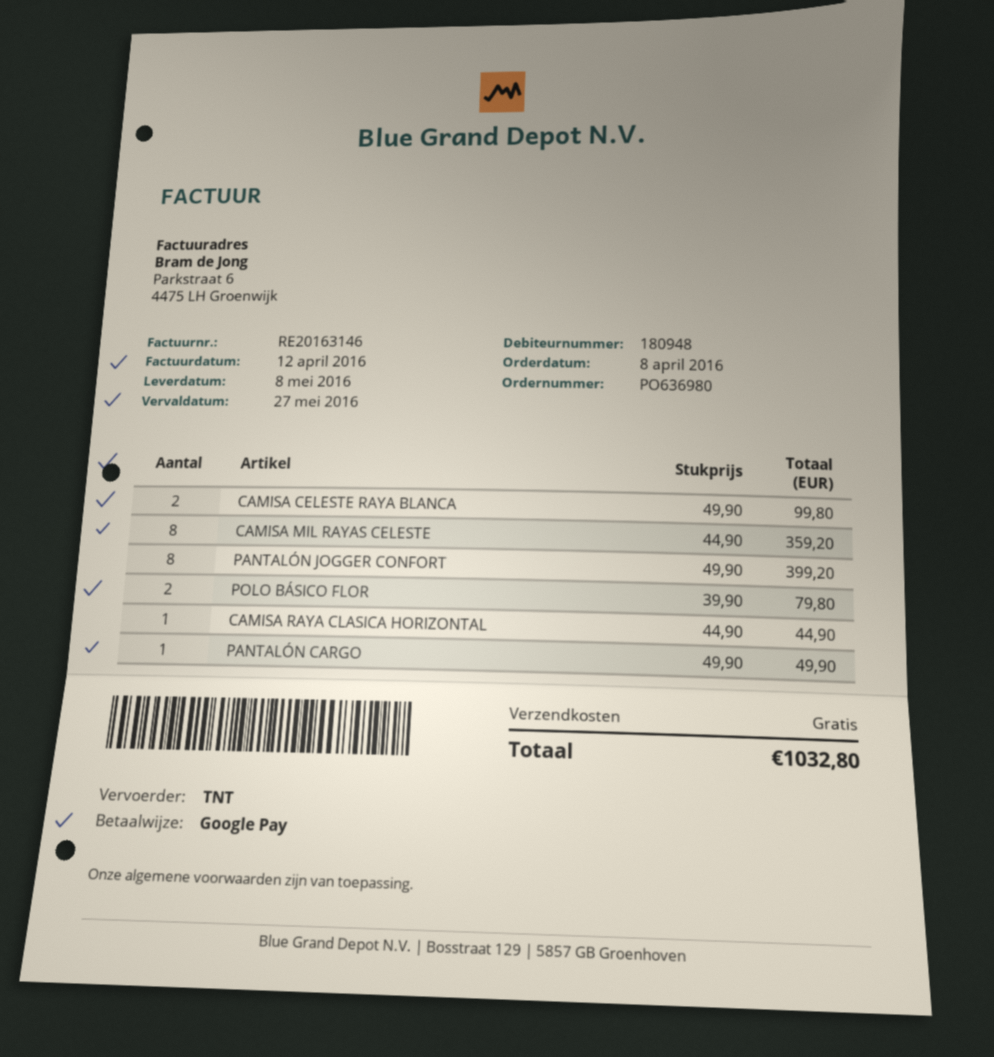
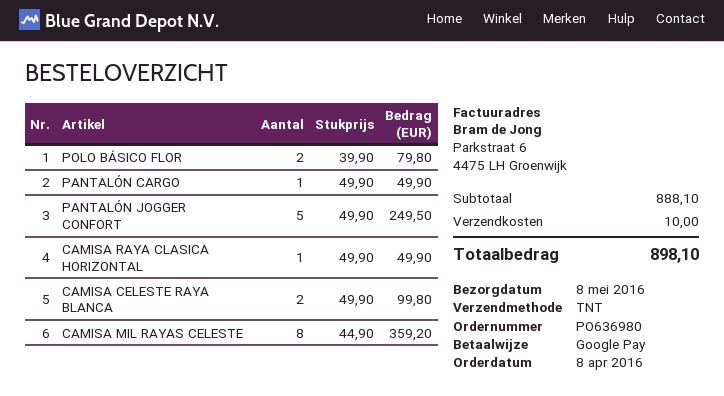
PANTALÓN JOGGER CONFORT: 8 x 49.90 = 399.20 -> 5 x 49.90 = 249.50
CAMISA RAYA CLASICA HORIZONTAL: 1 x 44.90 = 44.90 -> 1 x 49.90 = 49.90
shipping: 0.00 -> 10.00
total: 1032.80 -> 898.10

